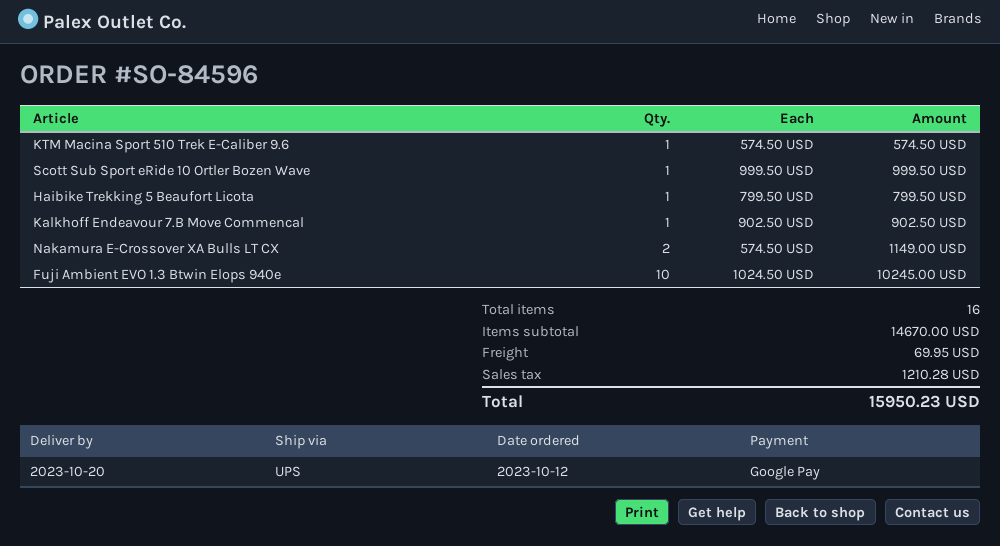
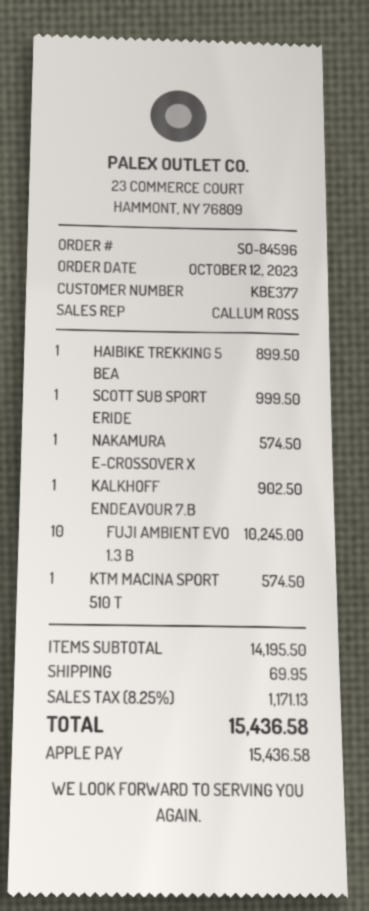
payment method: Google Pay -> Apple Pay
Haibike Trekking 5 Beaufort Licota: 1 for 799.50 -> 1 for 899.50
Nakamura E-Crossover XA Bulls LT CX: 2 for 1149.00 -> 1 for 574.50
subtotal: 14670.00 -> 14195.50
tax: 1210.28 -> 1171.13
total: 15950.23 -> 15436.58

